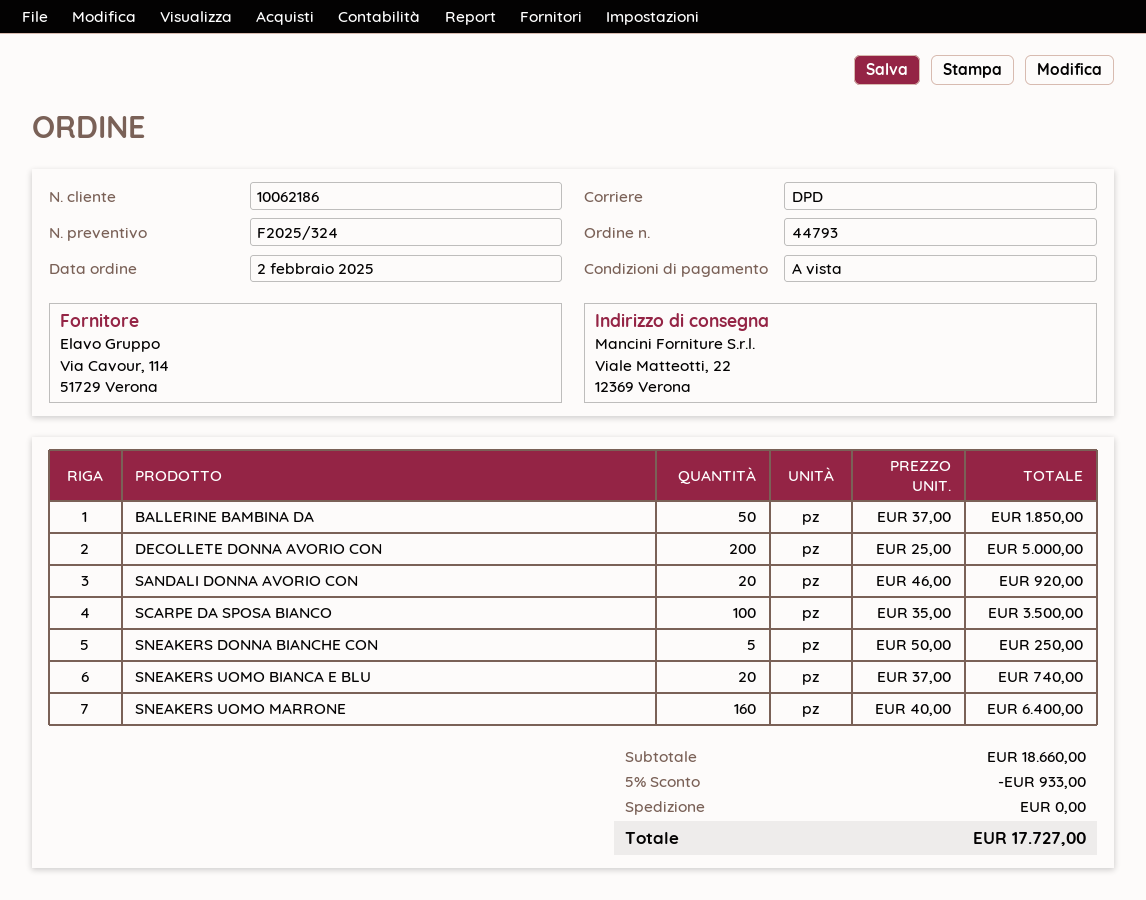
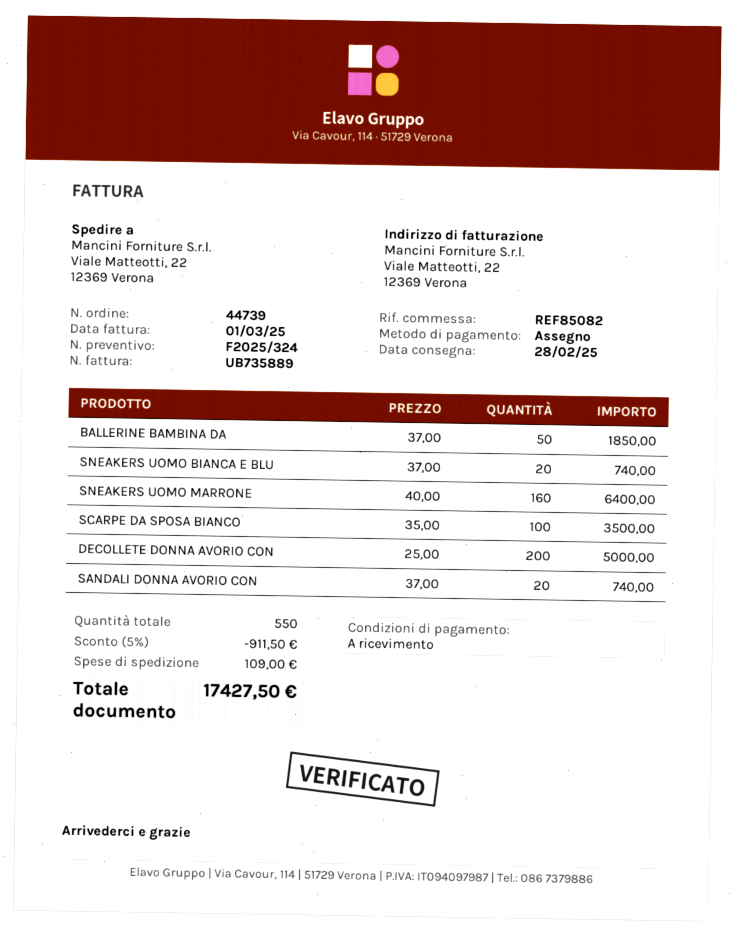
order number: 44793 -> 44739
SANDALI DONNA AVORIO CON: 20 x 46.00 = 920.00 -> 20 x 37.00 = 740.00
SNEAKERS DONNA BIANCHE CON: 5 x 50.00 = 250.00 -> none
discount: 5% = 933.00 -> 5% = 911.50
shipping: 0.00 -> 109.00
total: 17727.00 -> 17427.50

